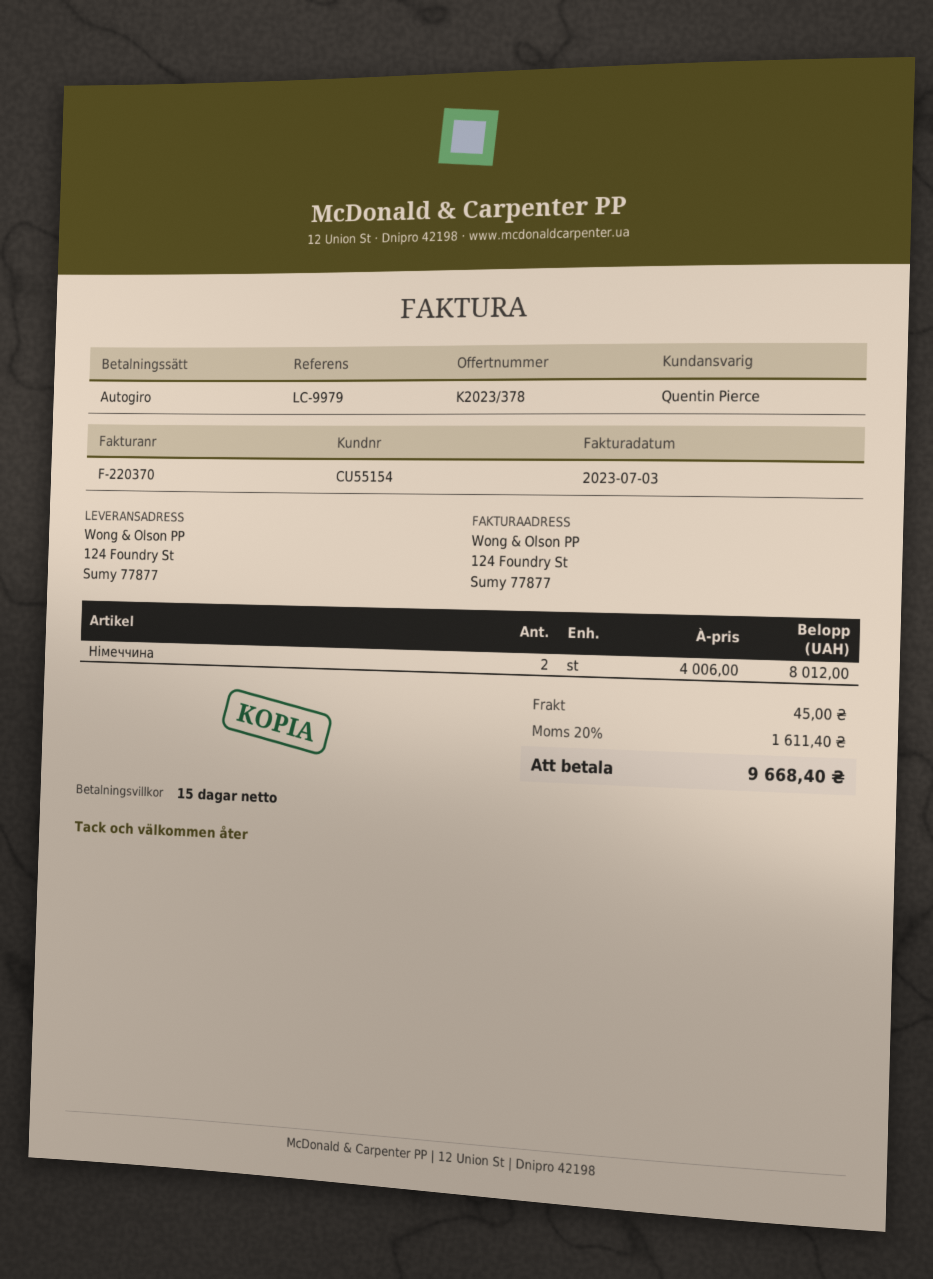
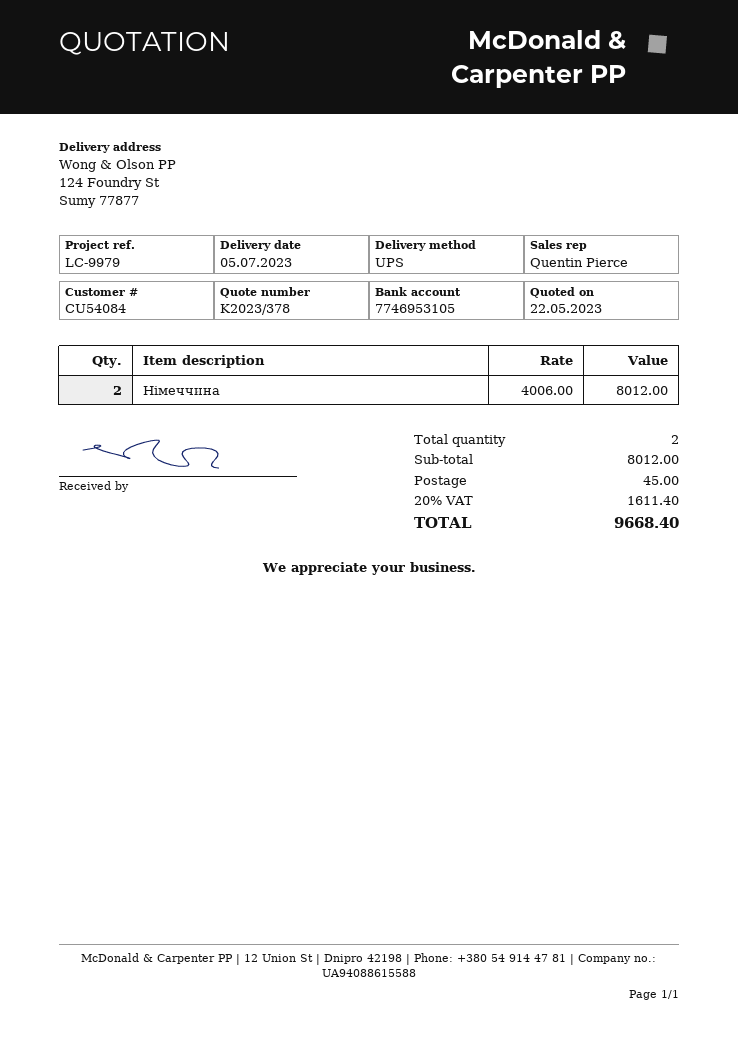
customer number: CU55154 -> CU54084

